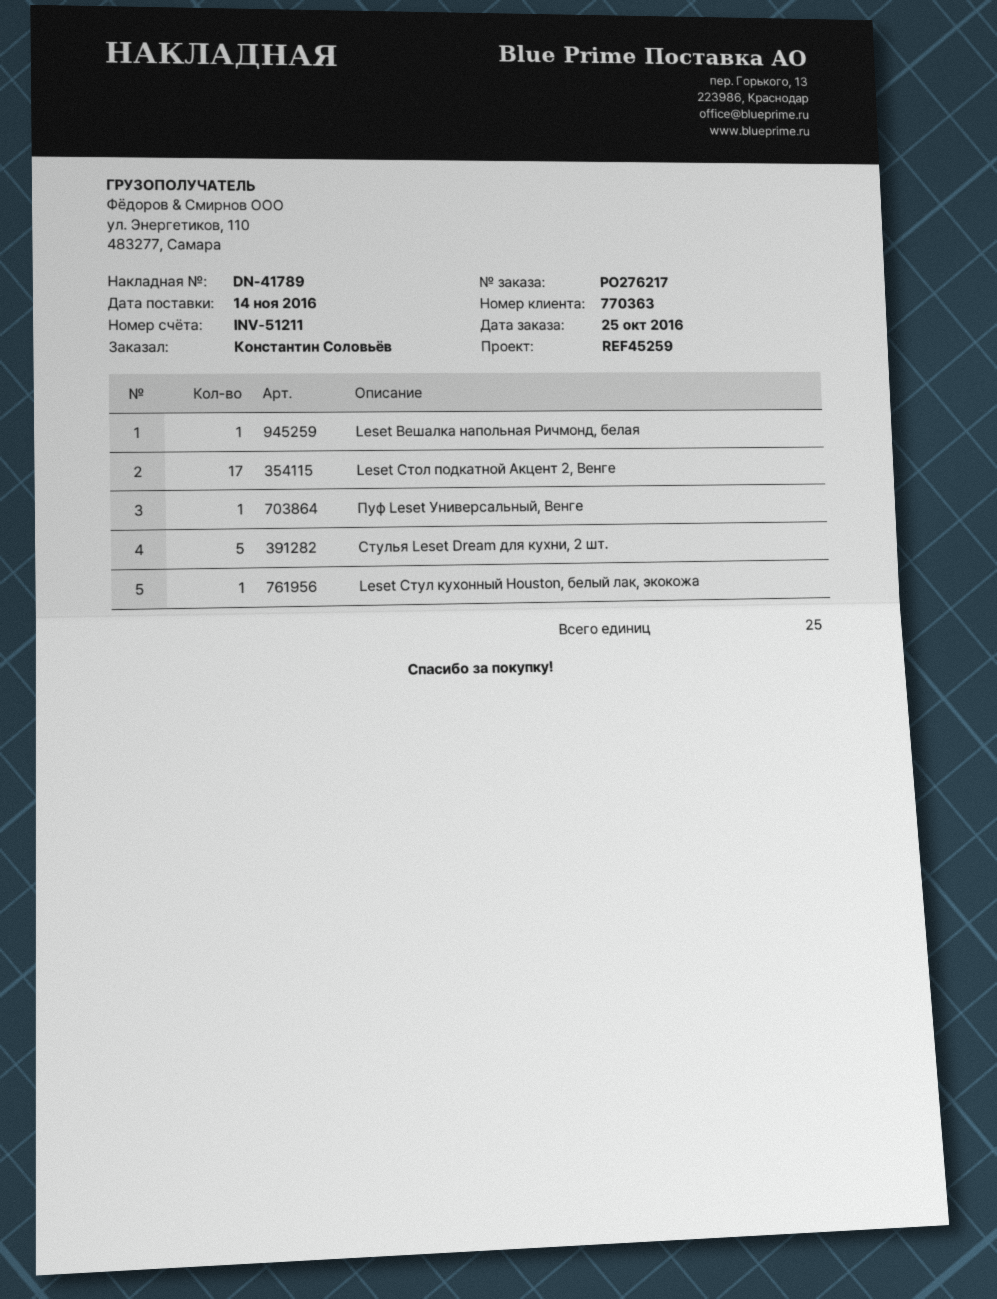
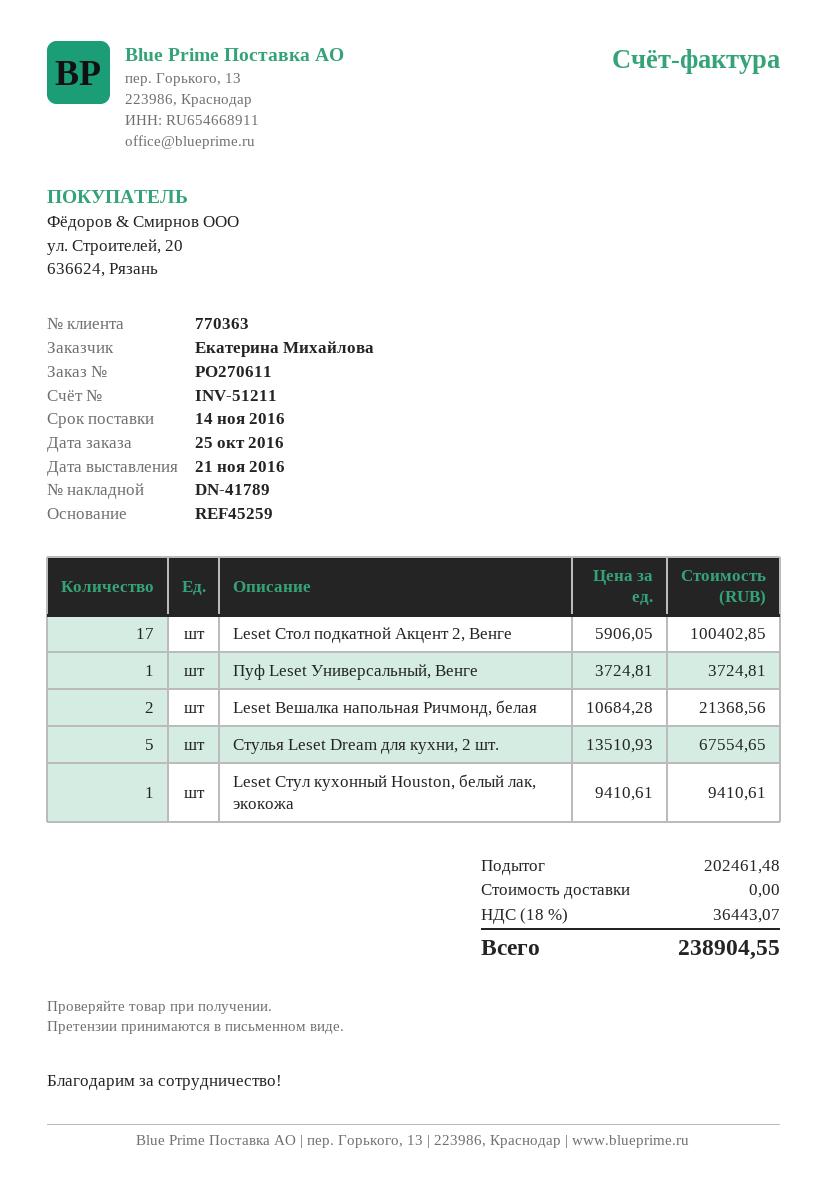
order number: PO276217 -> PO270611
ordered by: Константин Соловьёв -> Екатерина Михайлова
Leset Вешалка напольная Ричмонд, белая: 1 -> 2

